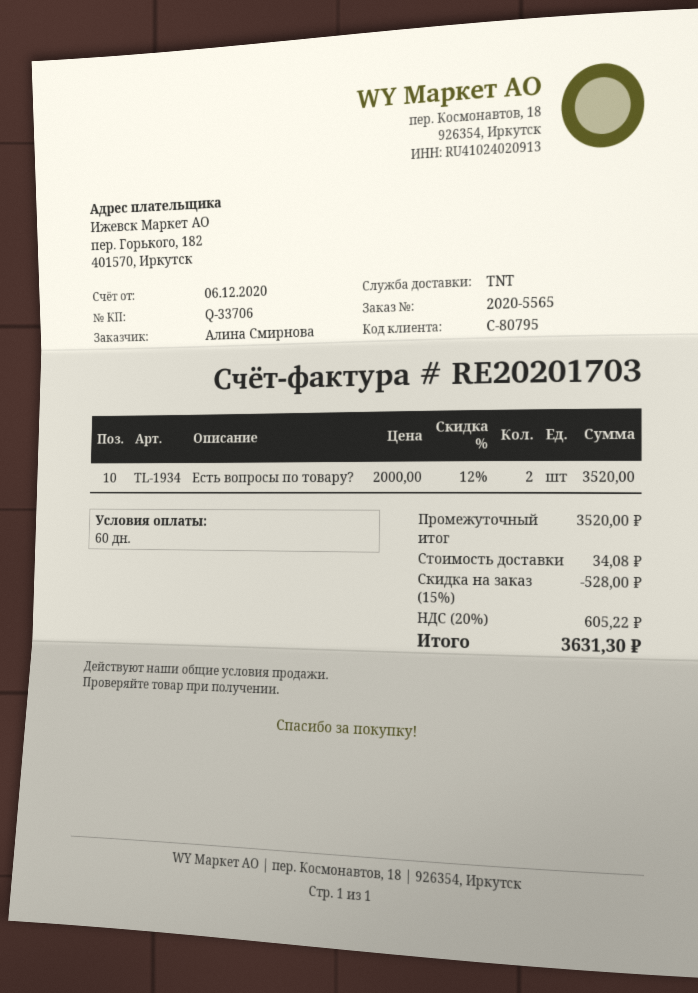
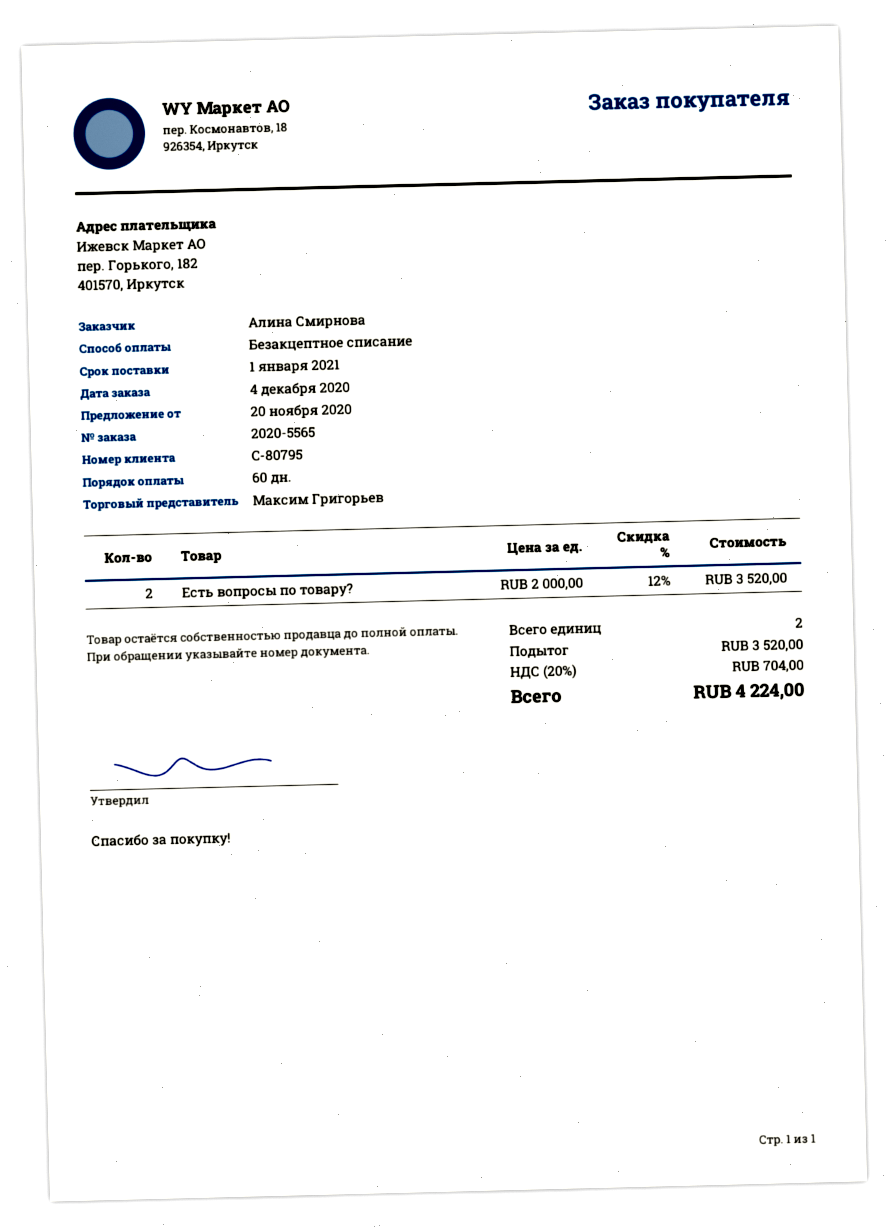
discount: 15% = 528.00 -> none
shipping: 34.08 -> none
tax: 20% = 605.22 -> 20% = 704.00
total: 3631.30 -> 4224.00

